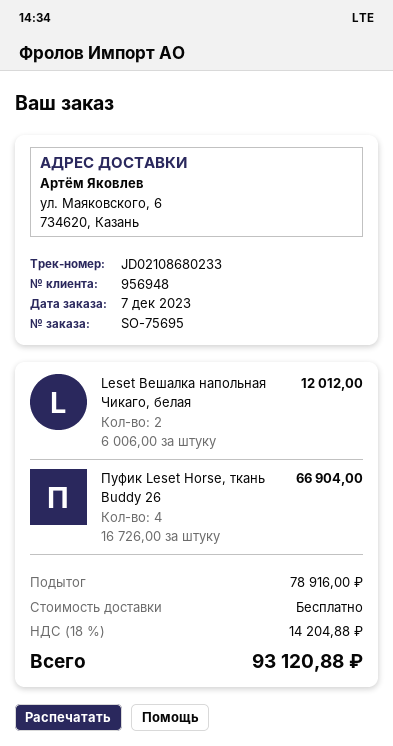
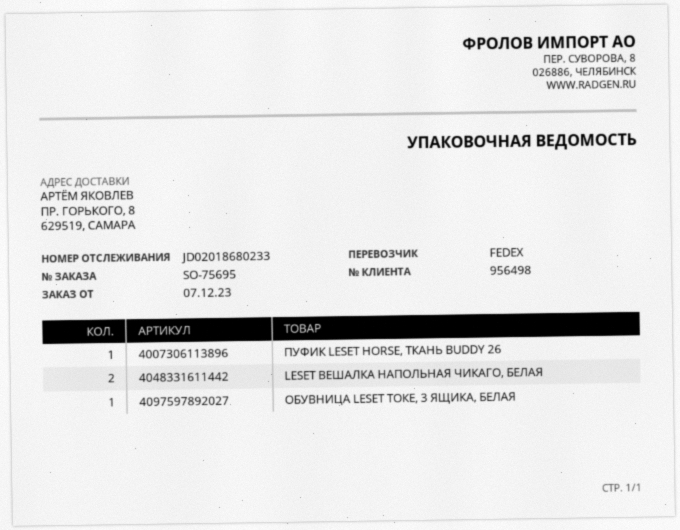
customer number: 956948 -> 956498
tracking number: JD02108680233 -> JD02018680233
ship to: ул. Маяковского, 6, 734620, Казань -> ПР. ГОРЬКОГО, 8, 629519, САМАРА
Пуфик Leset Horse, ткань Buddy 26: 4 -> 1
ОБУВНИЦА LESET ТОКЕ, 3 ЯЩИКА, БЕЛАЯ: none -> 1

